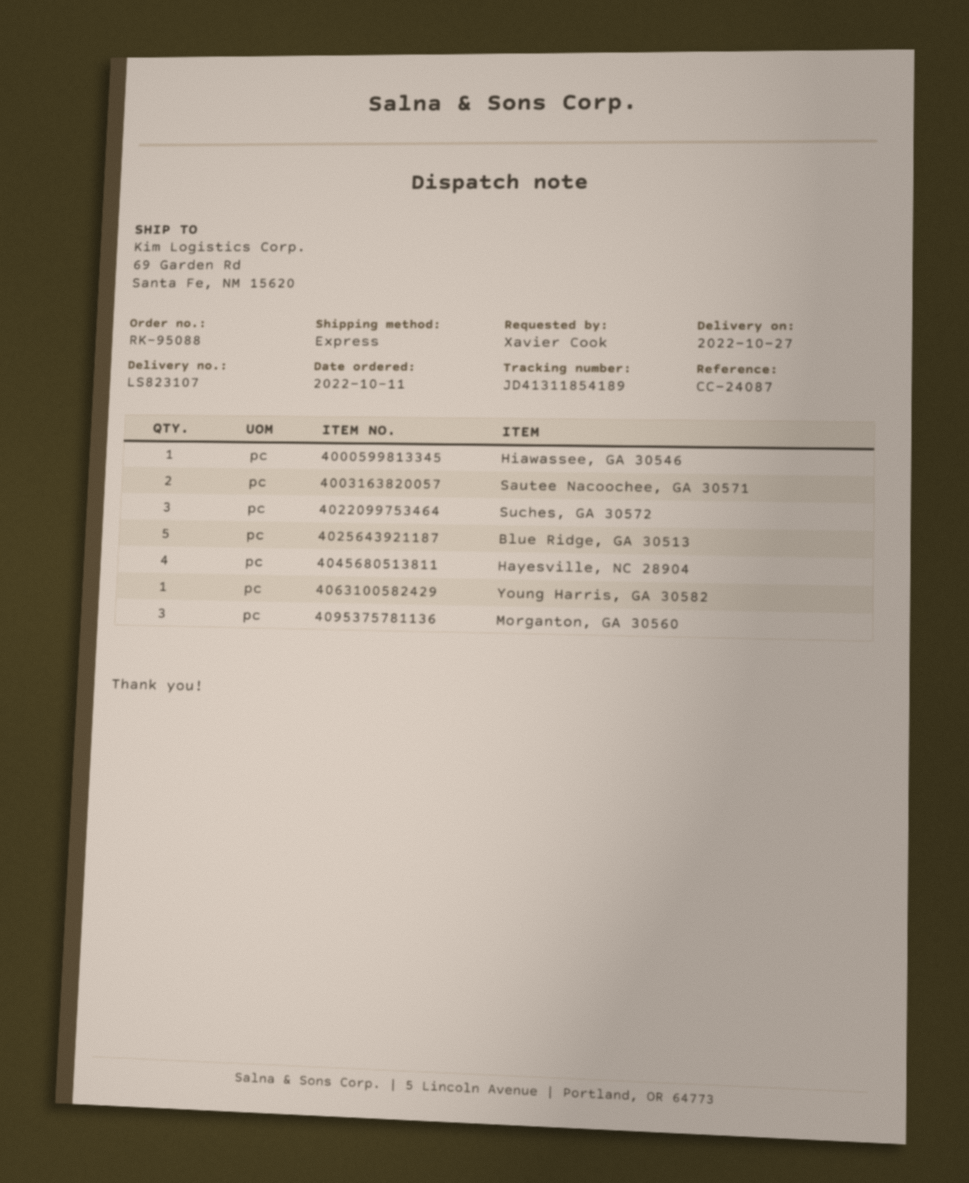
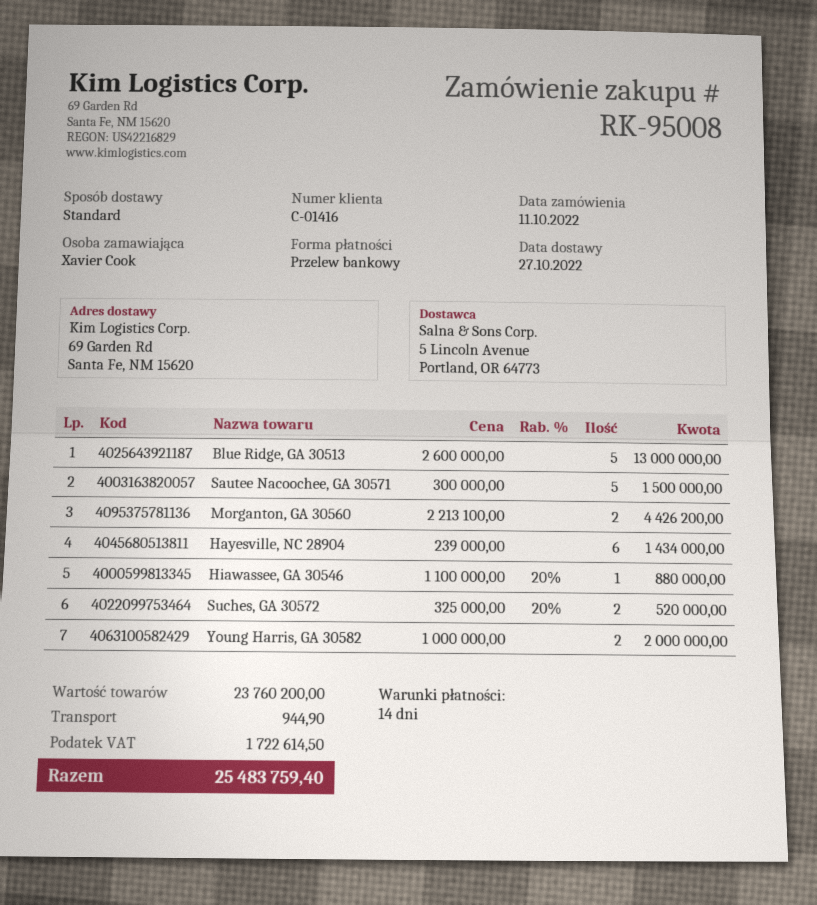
order number: RK-95088 -> RK-95008
shipping method: express -> standard
Sautee Nacoochee, GA 30571: 2 -> 5
Suches, GA 30572: 3 -> 2
Hayesville, NC 28904: 4 -> 6
Young Harris, GA 30582: 1 -> 2
Morganton, GA 30560: 3 -> 2

